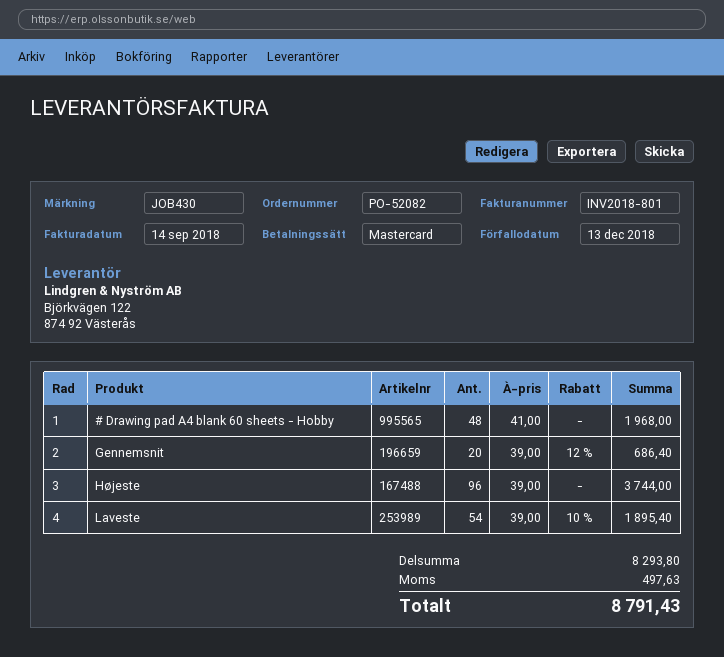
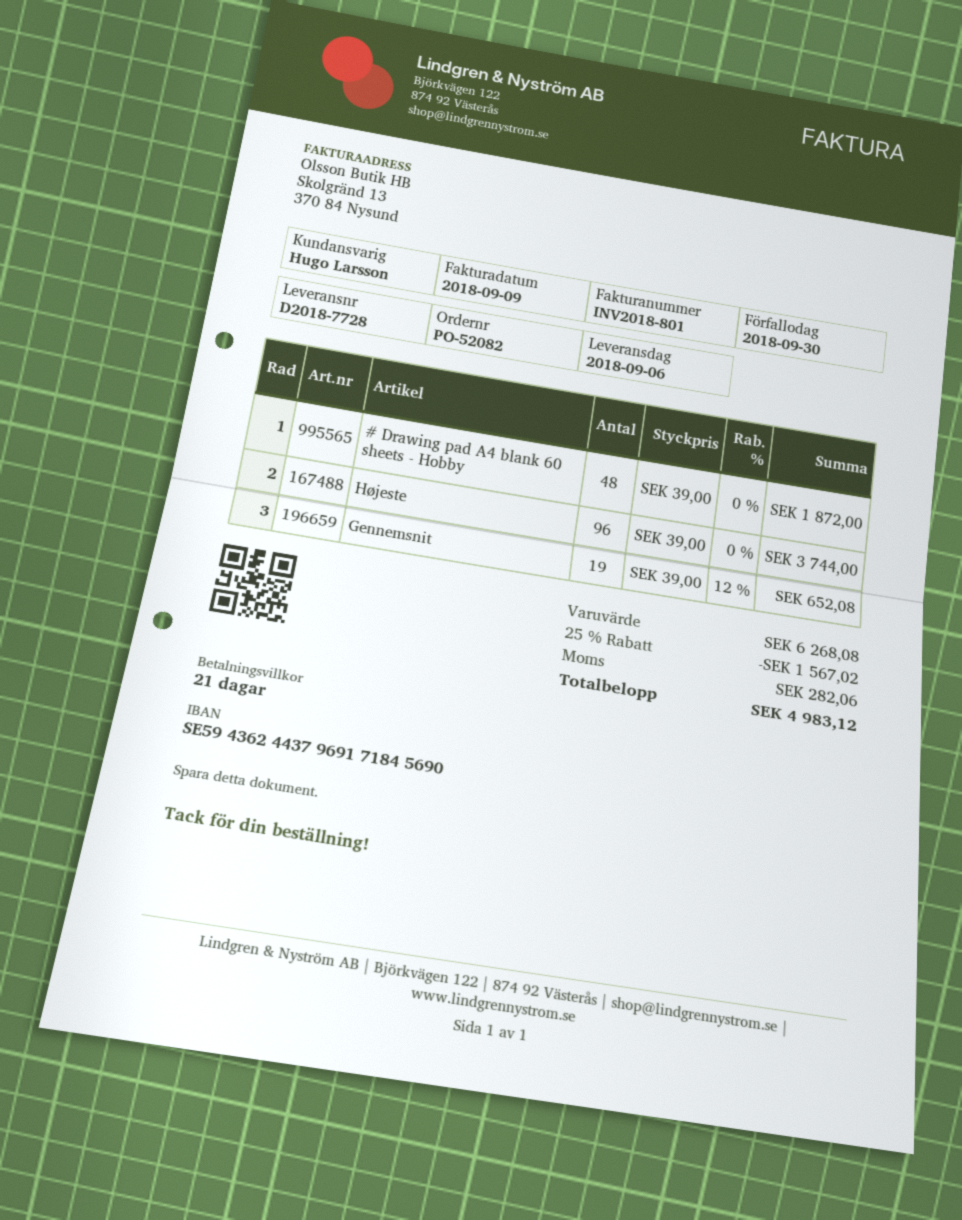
invoice date: 2018-09-14 -> 2018-09-09
due date: 2018-12-13 -> 2018-09-30
# Drawing pad A4 blank 60 sheets - Hobby: 48 x 41.00 = 1968.00 -> 48 x 39.00 = 1872.00
Gennemsnit: 20 x 39.00 - 12% = 686.40 -> 19 x 39.00 - 12% = 652.08
Laveste: 54 x 39.00 - 10% = 1895.40 -> none
subtotal: 8293.80 -> 6268.08
discount: none -> 25% = 1567.02
tax: 497.63 -> 282.06
total: 8791.43 -> 4983.12

